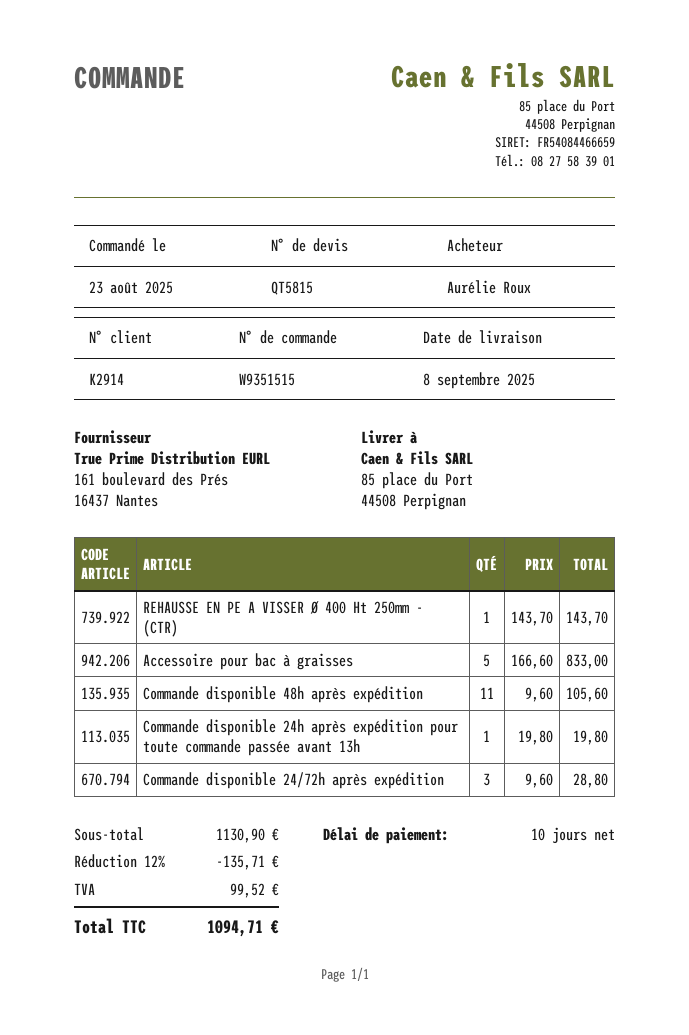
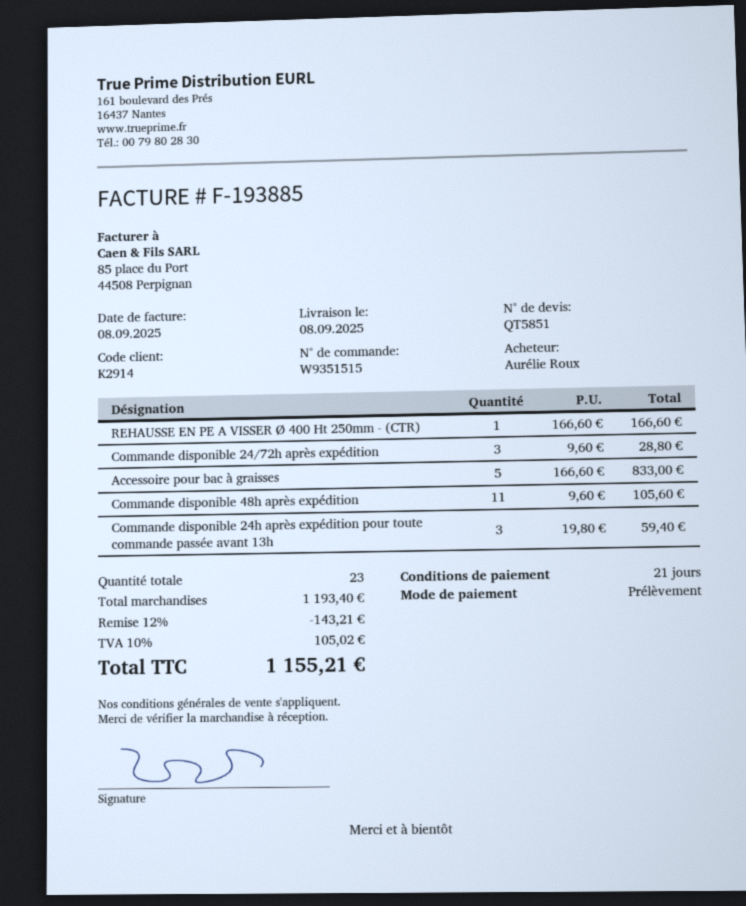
quote number: QT5815 -> QT5851
payment terms: 10 days -> 21 days
REHAUSSE EN PE A VISSER Ø 400 Ht 250mm - (CTR): 1 x 143.70 = 143.70 -> 1 x 166.60 = 166.60
Commande disponible 24h après expédition pour toute commande passée avant 13h: 1 x 19.80 = 19.80 -> 3 x 19.80 = 59.40
subtotal: 1130.90 -> 1193.40
discount: 12% = 135.71 -> 12% = 143.21
tax: 99.52 -> 105.02
total: 1094.71 -> 1155.21

